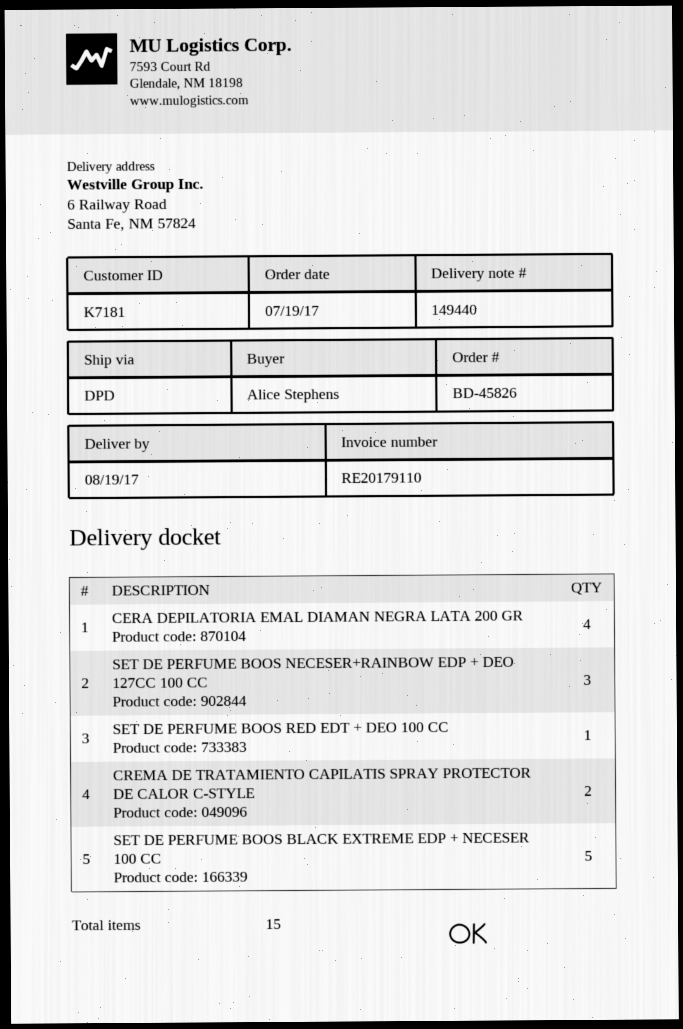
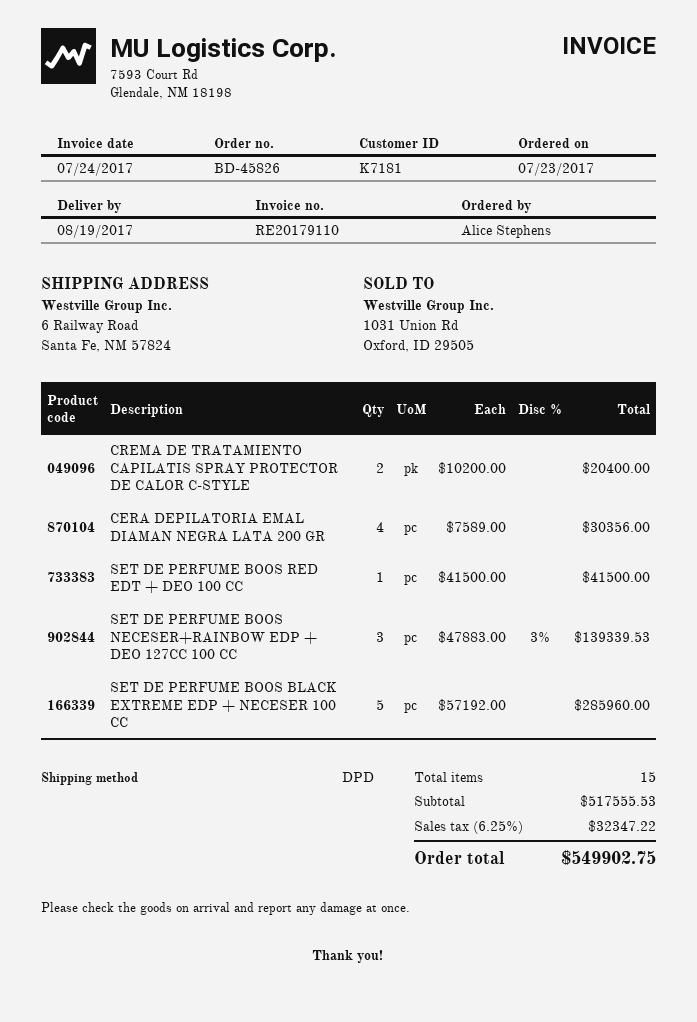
order date: 2017-07-19 -> 2017-07-23

